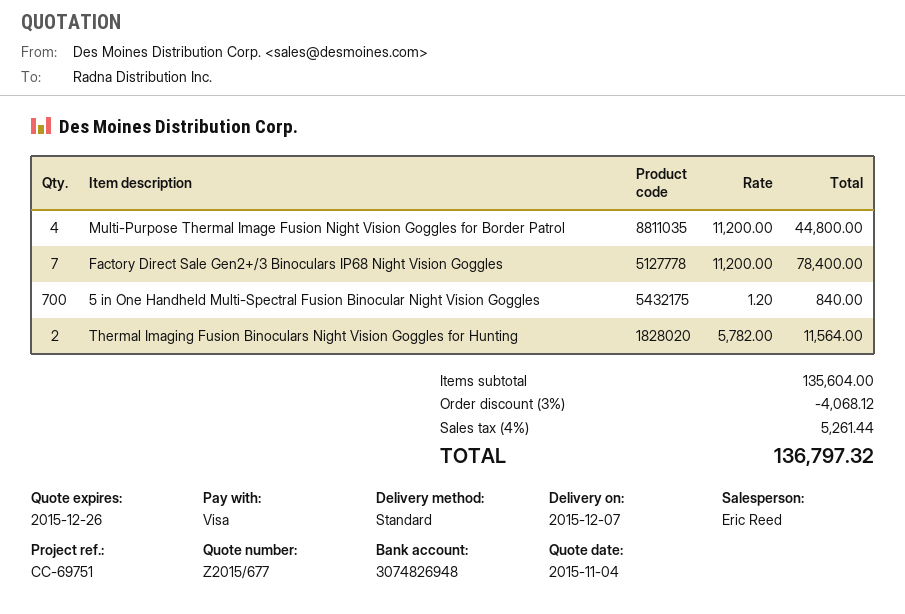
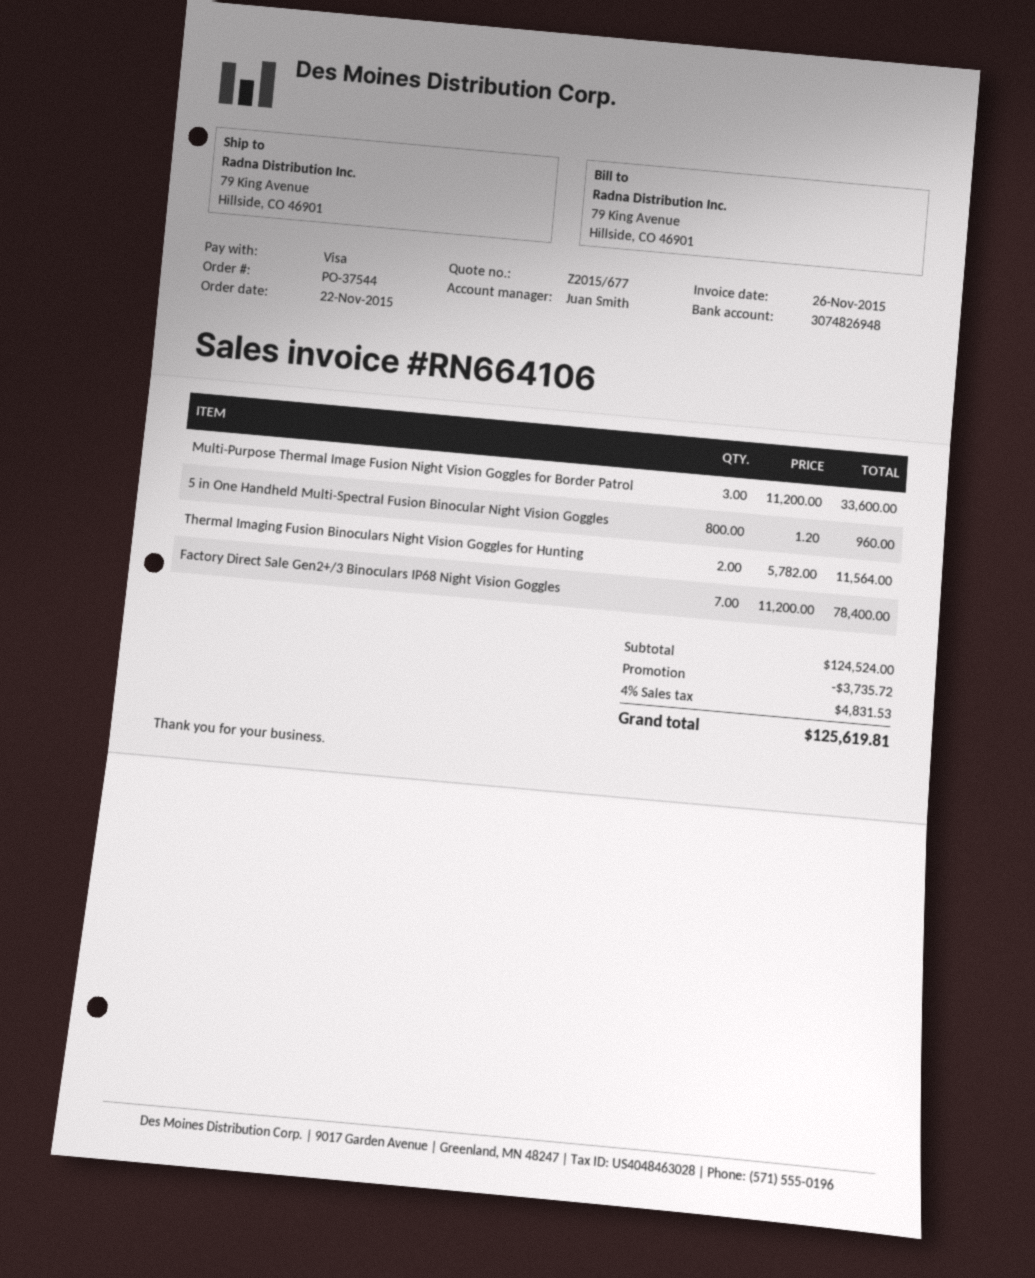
sales rep: Eric Reed -> Juan Smith
Multi-Purpose Thermal Image Fusion Night Vision Goggles for Border Patrol: 4 x 11200.00 = 44800.00 -> 3 x 11200.00 = 33600.00
5 in One Handheld Multi-Spectral Fusion Binocular Night Vision Goggles: 700 x 1.20 = 840.00 -> 800 x 1.20 = 960.00
subtotal: 135604.00 -> 124524.00
discount: 4068.12 -> 3735.72
tax: 4% = 5261.44 -> 4% = 4831.53
total: 136797.32 -> 125619.81

